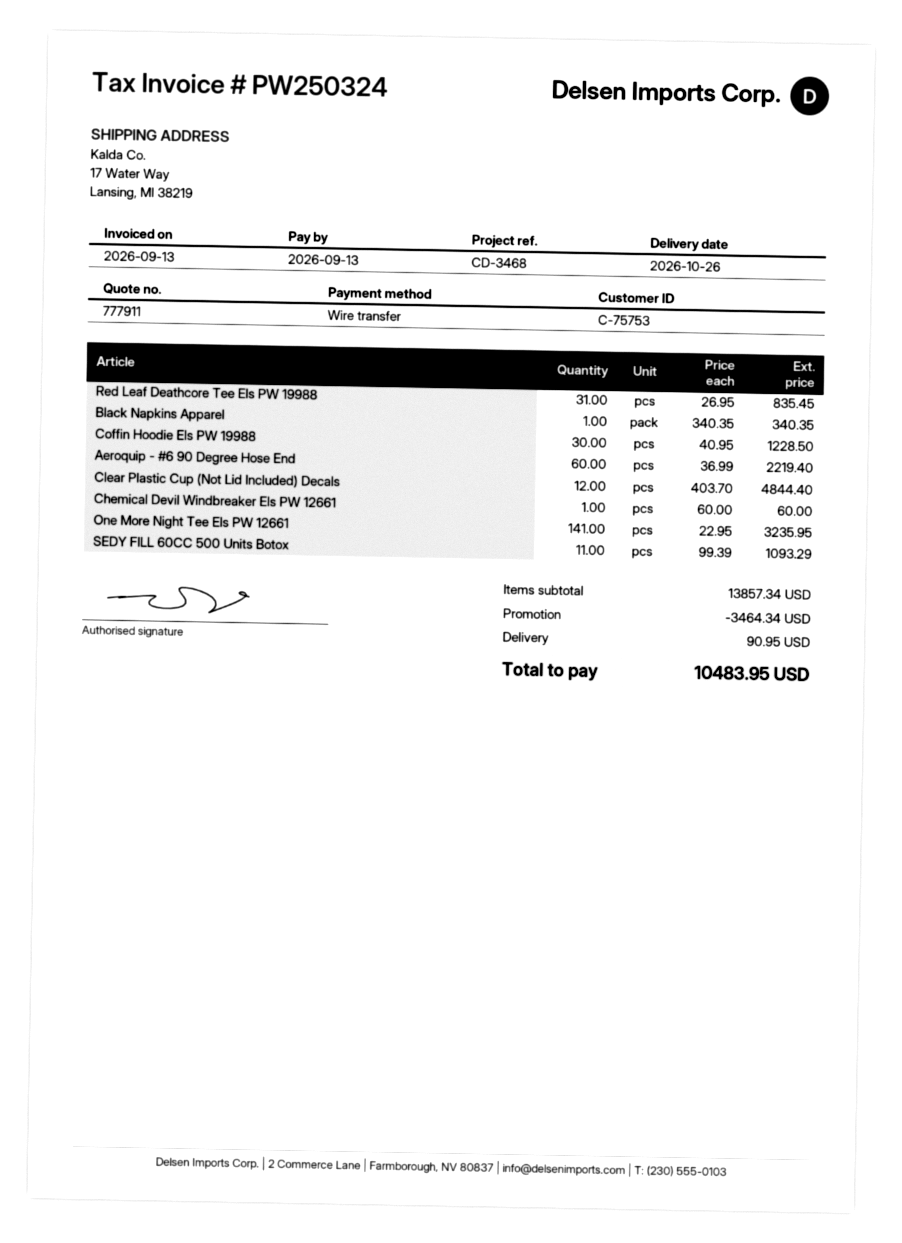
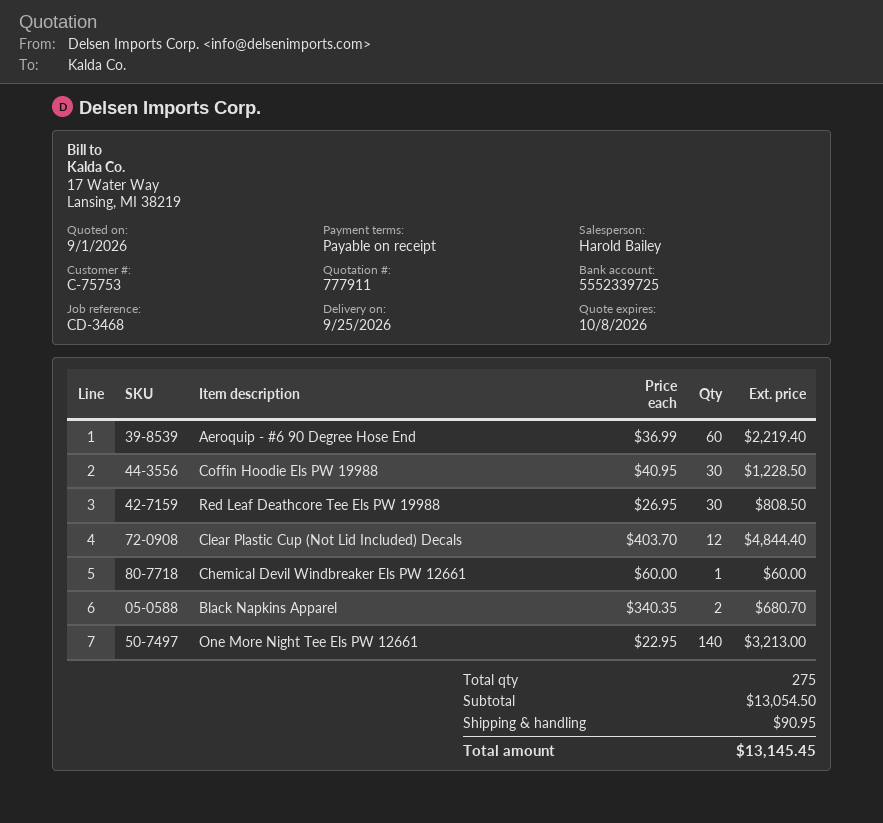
delivery date: 2026-10-26 -> 2026-09-25
Red Leaf Deathcore Tee Els PW 19988: 31 x 26.95 = 835.45 -> 30 x 26.95 = 808.50
Black Napkins Apparel: 1 x 340.35 = 340.35 -> 2 x 340.35 = 680.70
One More Night Tee Els PW 12661: 141 x 22.95 = 3235.95 -> 140 x 22.95 = 3213.00
SEDY FILL 60CC 500 Units Botox: 11 x 99.39 = 1093.29 -> none
subtotal: 13857.34 -> 13054.50
discount: 3464.34 -> none
total: 10483.95 -> 13145.45

